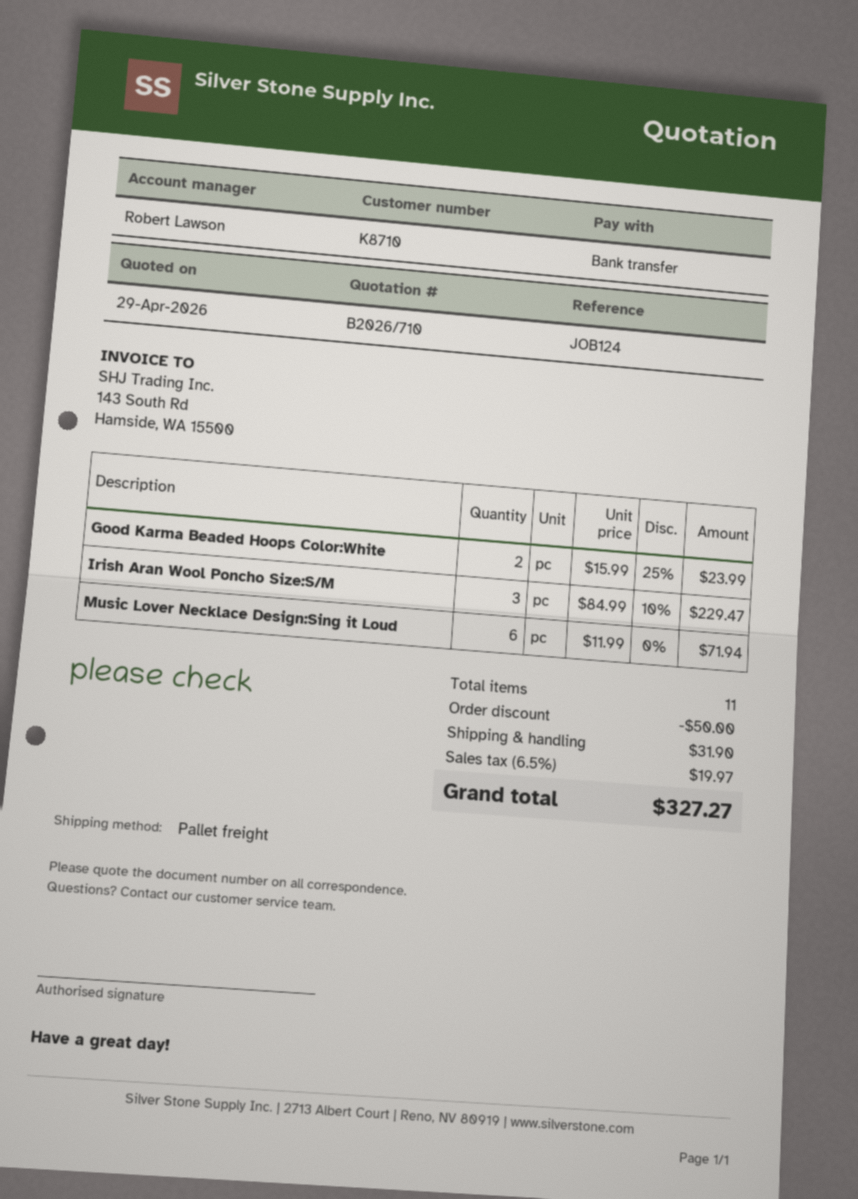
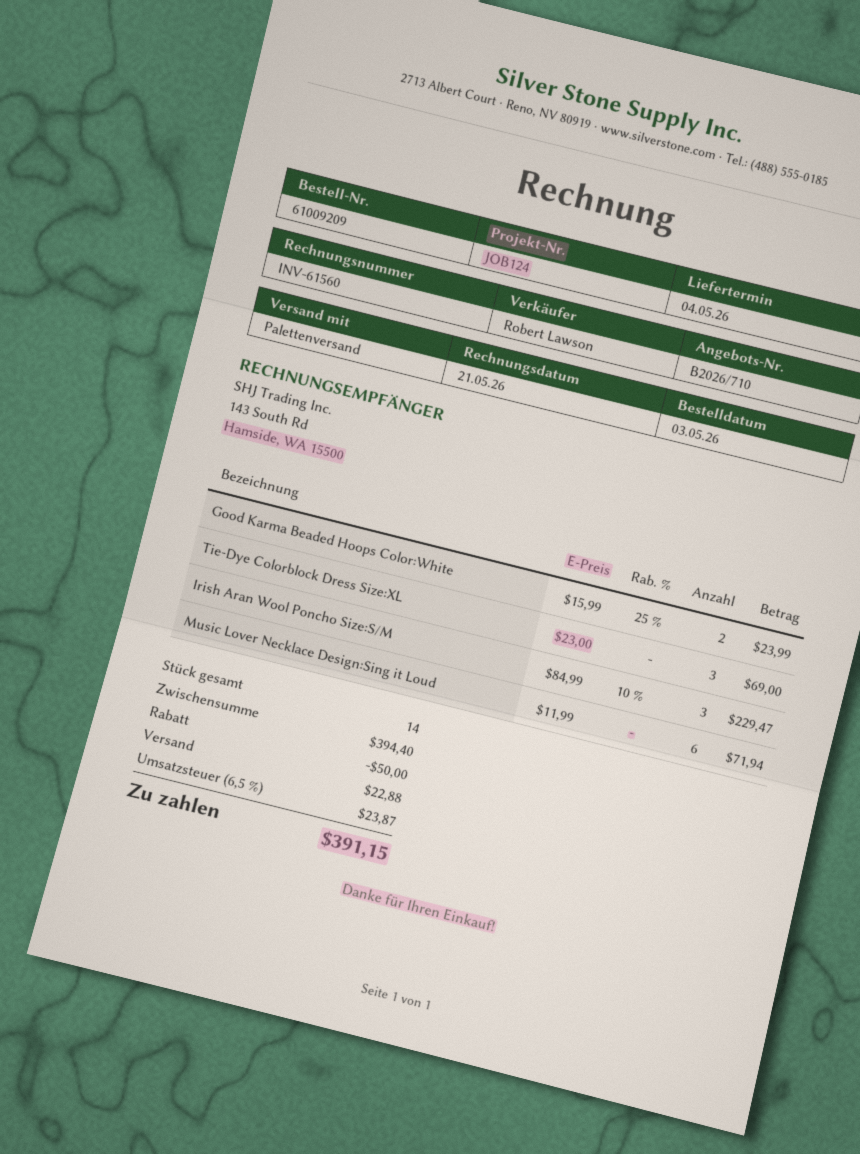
Tie-Dye Colorblock Dress Size:XL: none -> 3 x 23.00 = 69.00
total quantity: 11 -> 14
shipping: 31.90 -> 22.88
tax: 6.5% = 19.97 -> 6.5% = 23.87
total: 327.27 -> 391.15

